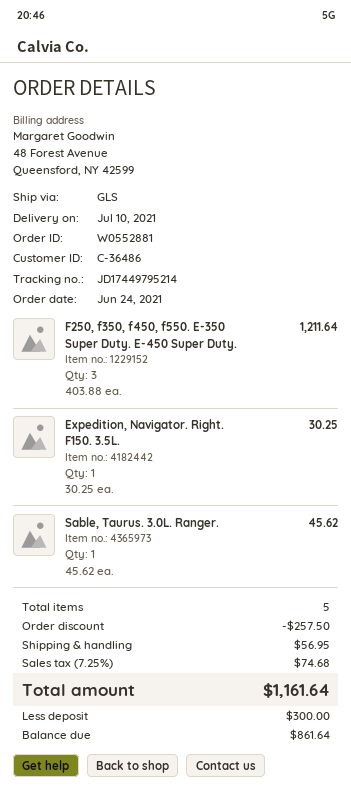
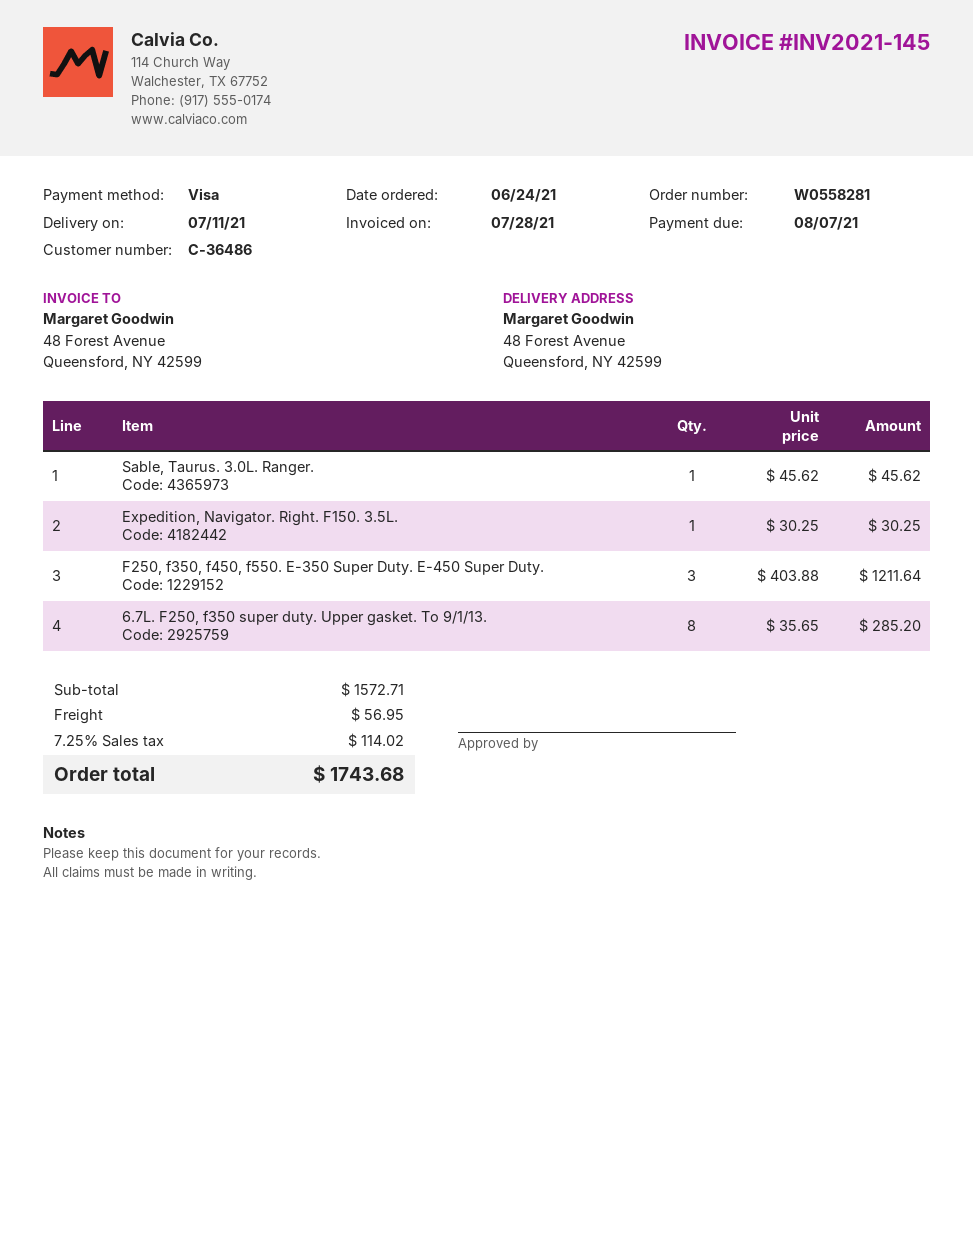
order number: W0552881 -> W0558281
delivery date: 2021-07-10 -> 2021-07-11
6.7L. F250, f350 super duty. Upper gasket. To 9/1/13.: none -> 8 x 35.65 = 285.20
discount: 257.50 -> none
tax: 7.25% = 74.68 -> 7.25% = 114.02
total: 1161.64 -> 1743.68

